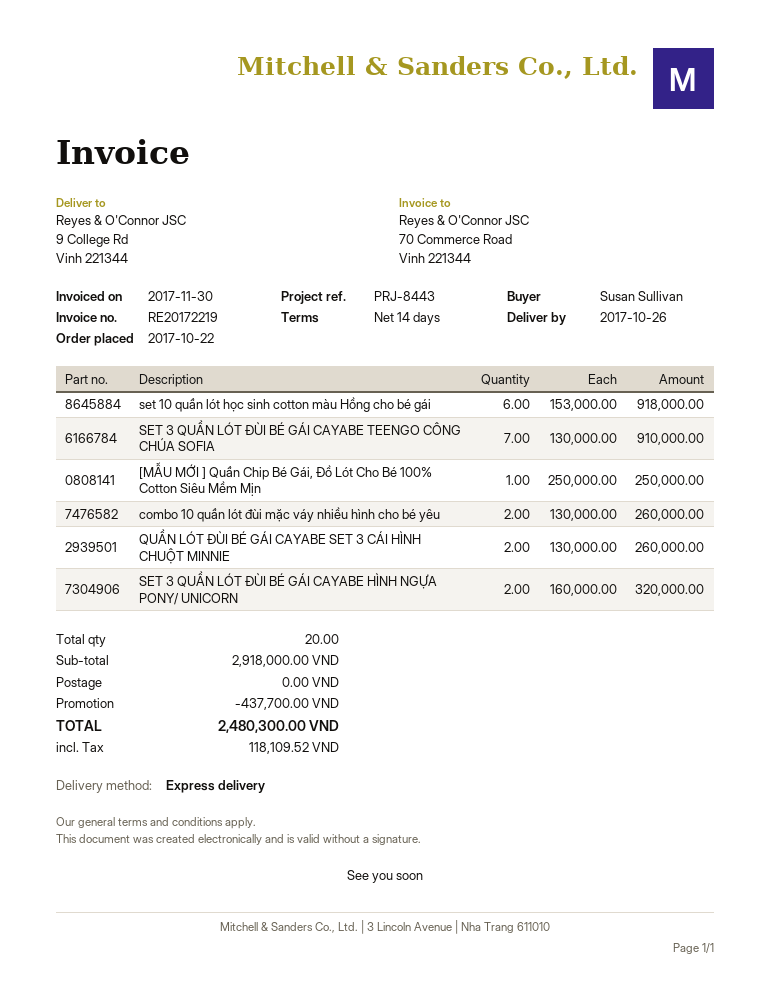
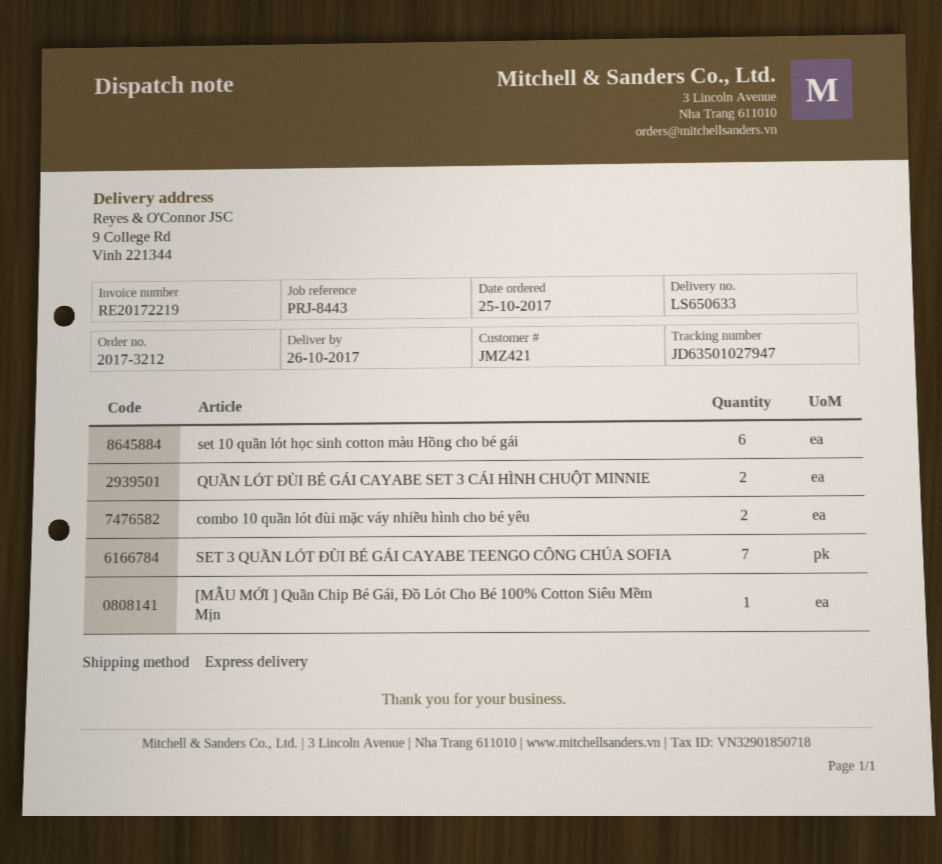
order date: 2017-10-22 -> 2017-10-25
SET 3 QUẦN LÓT ĐÙI BÉ GÁI CAYABE HÌNH NGỰA PONY/ UNICORN: 2 -> none

